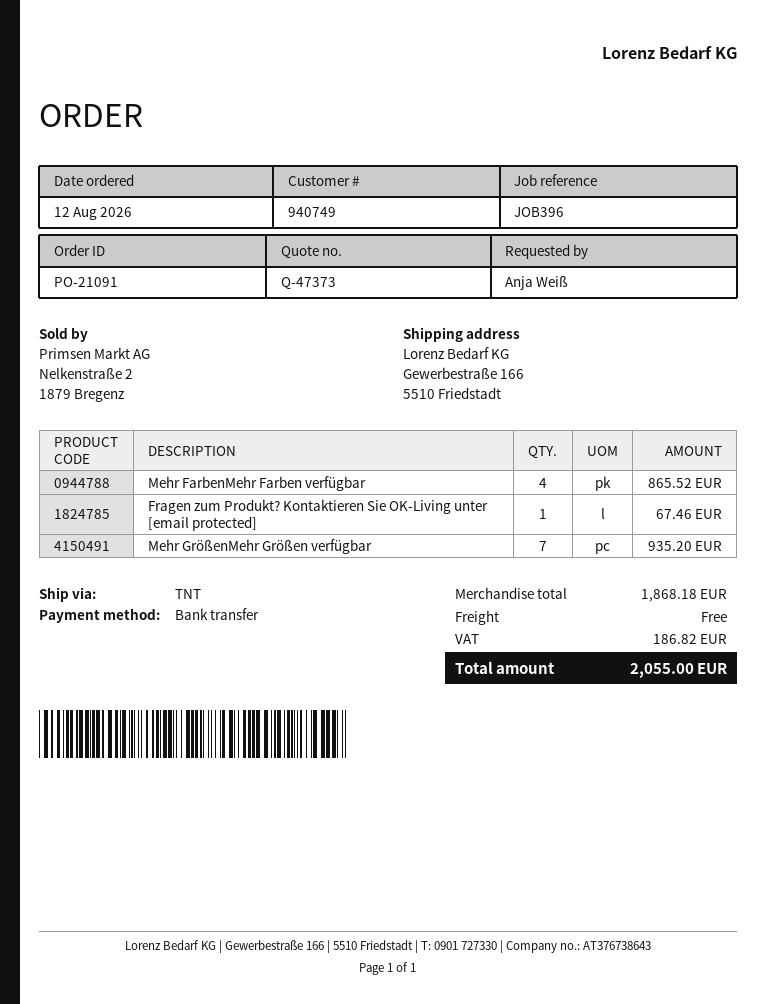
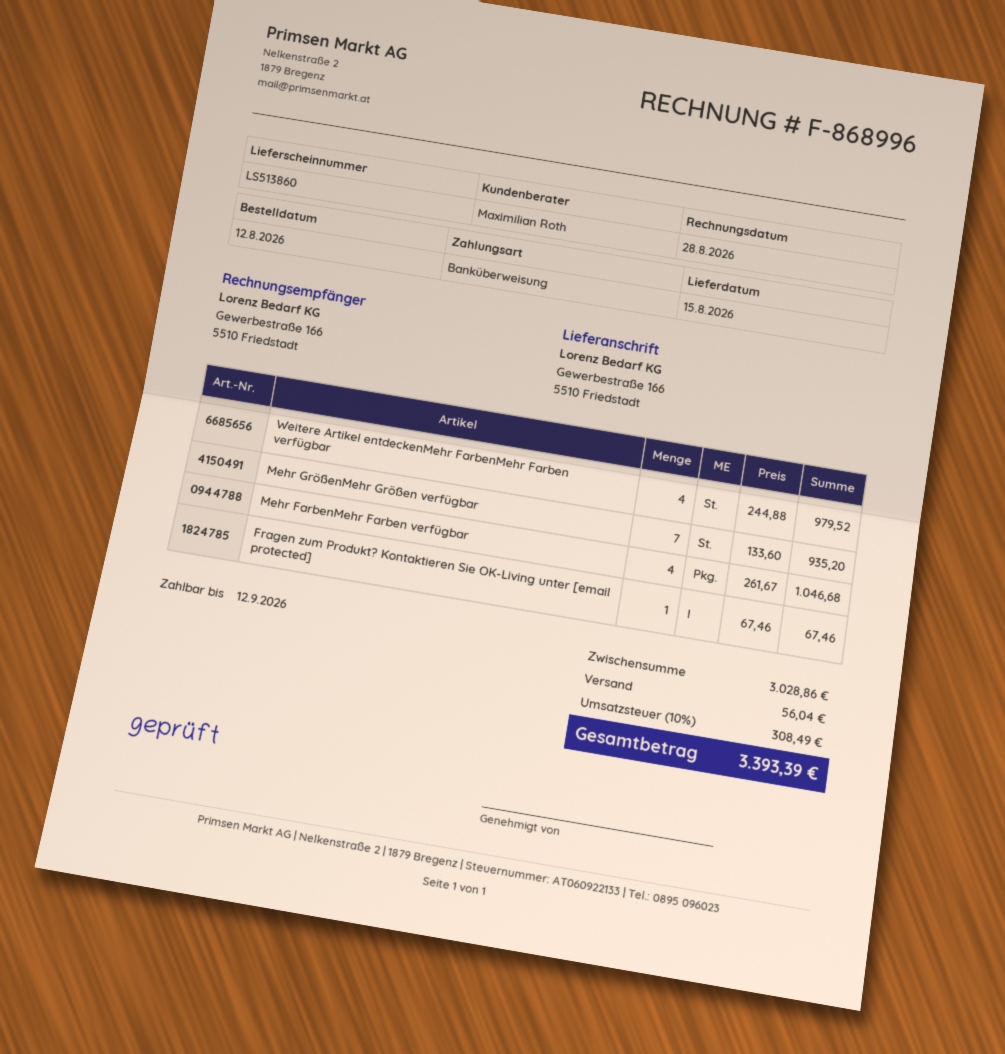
Mehr FarbenMehr Farben verfügbar: 4 for 865.52 -> 4 for 1046.68
Weitere Artikel entdeckenMehr FarbenMehr Farben verfügbar: none -> 4 for 979.52
subtotal: 1868.18 -> 3028.86
shipping: 0.00 -> 56.04
tax: 186.82 -> 308.49
total: 2055.00 -> 3393.39

